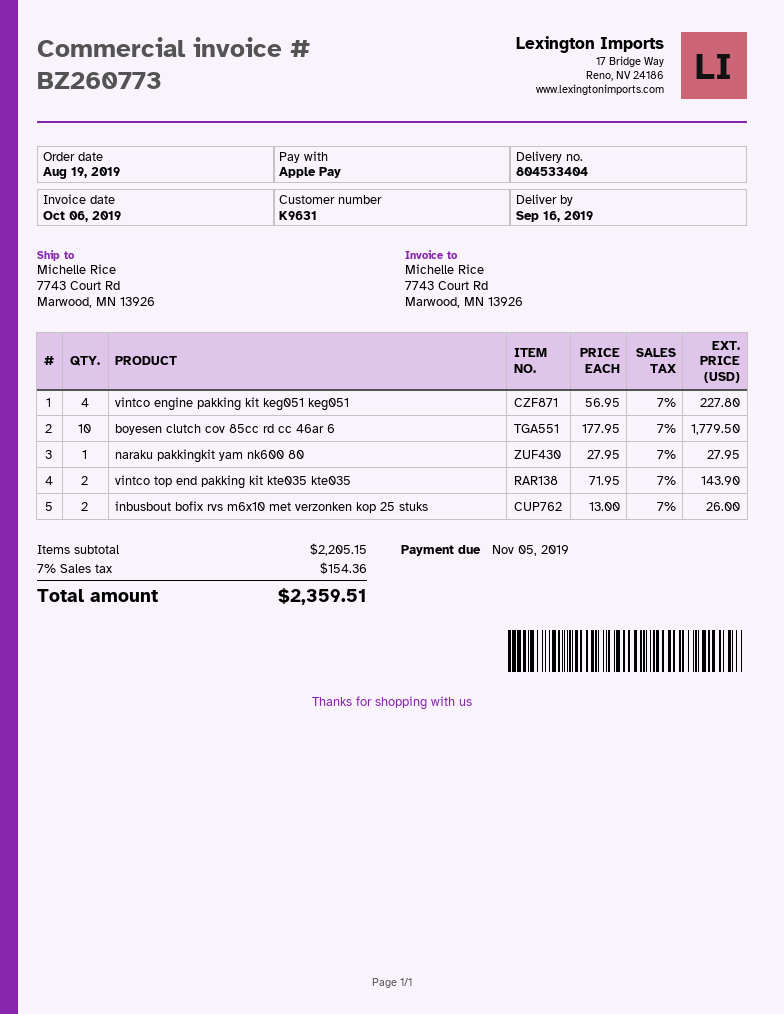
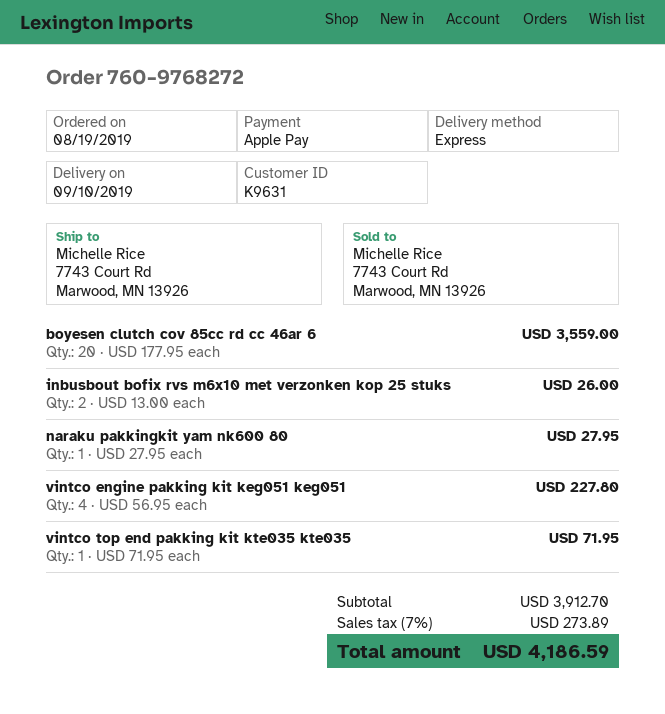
delivery date: 2019-09-16 -> 2019-09-10
boyesen clutch cov 85cc rd cc 46ar 6: 10 x 177.95 = 1779.50 -> 20 x 177.95 = 3559.00
vintco top end pakking kit kte035 kte035: 2 x 71.95 = 143.90 -> 1 x 71.95 = 71.95
subtotal: 2205.15 -> 3912.70
tax: 7% = 154.36 -> 7% = 273.89
total: 2359.51 -> 4186.59

